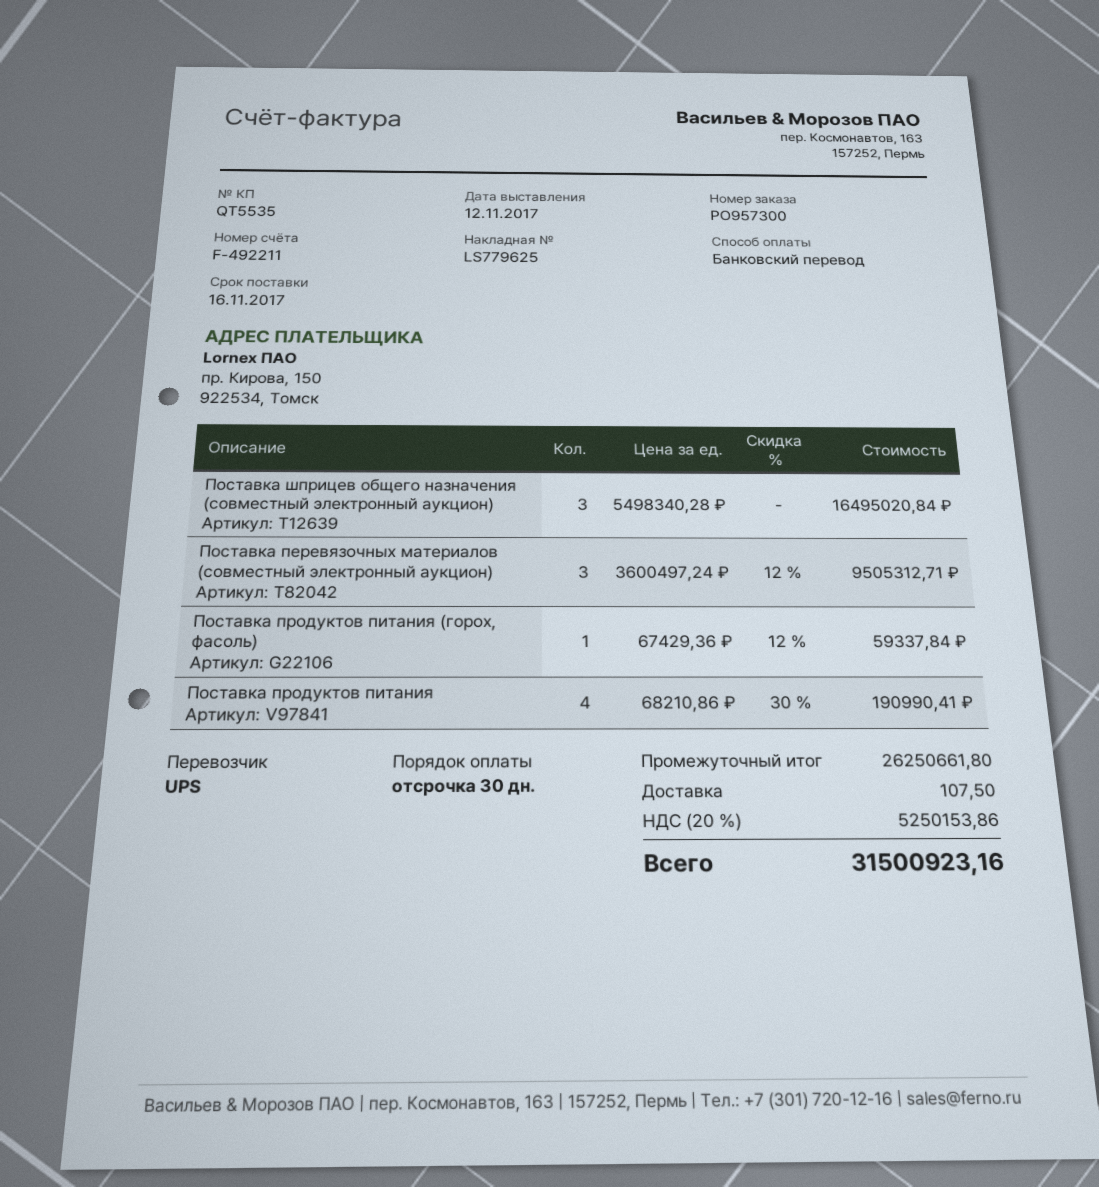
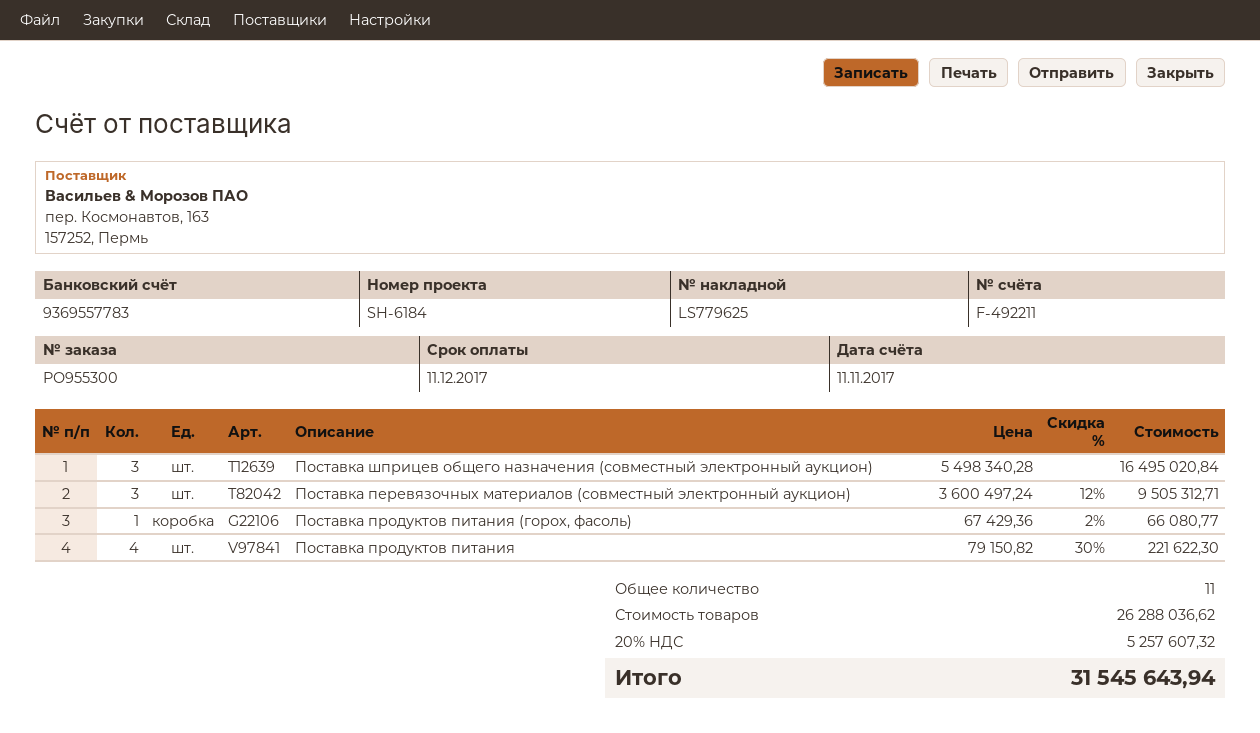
order number: PO957300 -> PO955300
invoice date: 2017-11-12 -> 2017-11-11
Поставка продуктов питания (горох, фасоль): 1 x 67429.36 - 12% = 59337.84 -> 1 x 67429.36 - 2% = 66080.77
Поставка продуктов питания: 4 x 68210.86 - 30% = 190990.41 -> 4 x 79150.82 - 30% = 221622.30
subtotal: 26250661.80 -> 26288036.62
shipping: 107.50 -> none
tax: 20% = 5250153.86 -> 20% = 5257607.32
total: 31500923.16 -> 31545643.94

